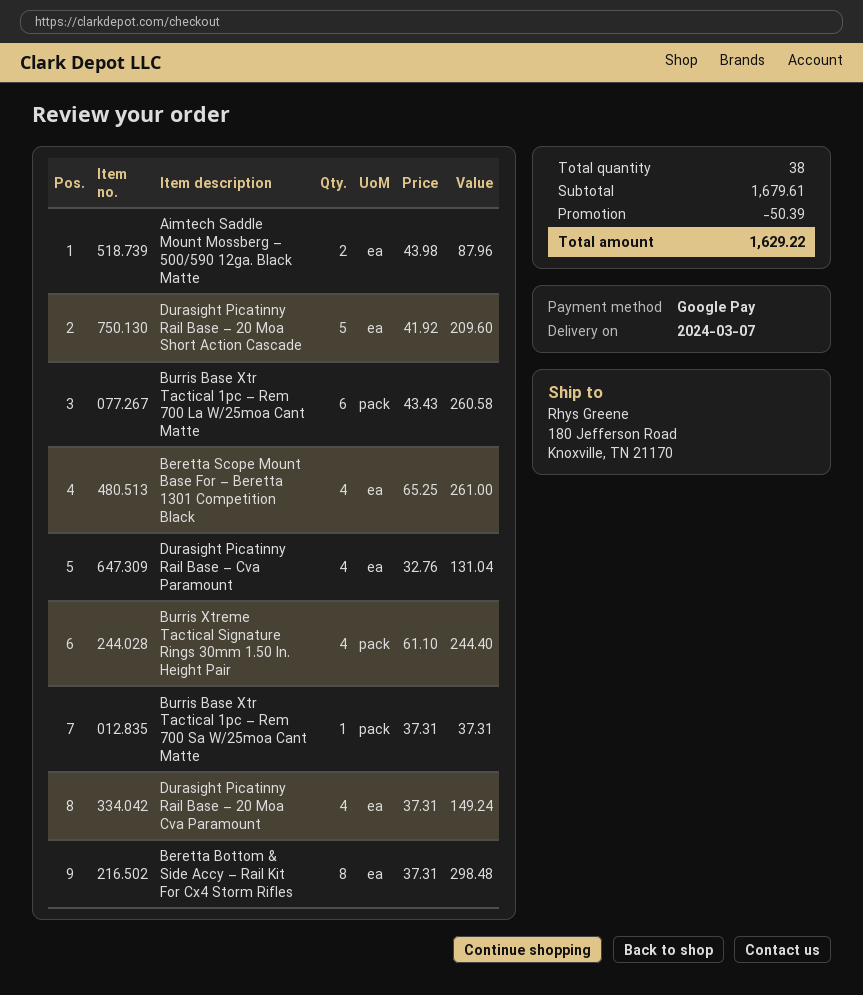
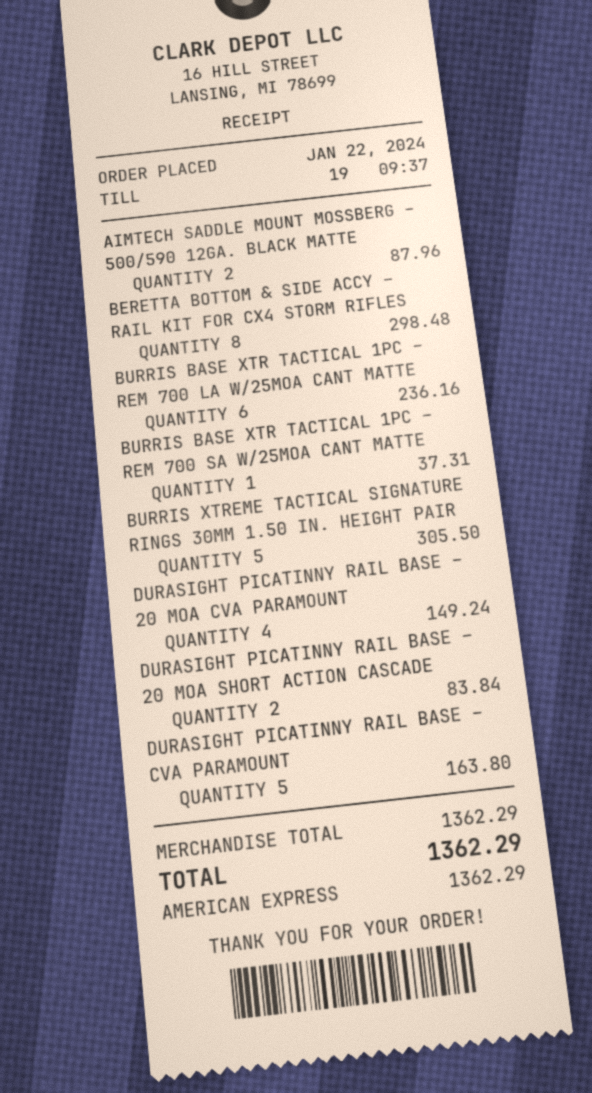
payment method: Google Pay -> American Express
Durasight Picatinny Rail Base – 20 Moa Short Action Cascade: 5 for 209.60 -> 2 for 83.84
Burris Base Xtr Tactical 1pc – Rem 700 La W/25moa Cant Matte: 6 for 260.58 -> 6 for 236.16
Beretta Scope Mount Base For – Beretta 1301 Competition Black: 4 for 261.00 -> none
Durasight Picatinny Rail Base – Cva Paramount: 4 for 131.04 -> 5 for 163.80
Burris Xtreme Tactical Signature Rings 30mm 1.50 In. Height Pair: 4 for 244.40 -> 5 for 305.50
subtotal: 1679.61 -> 1362.29
discount: 50.39 -> none
total: 1629.22 -> 1362.29

